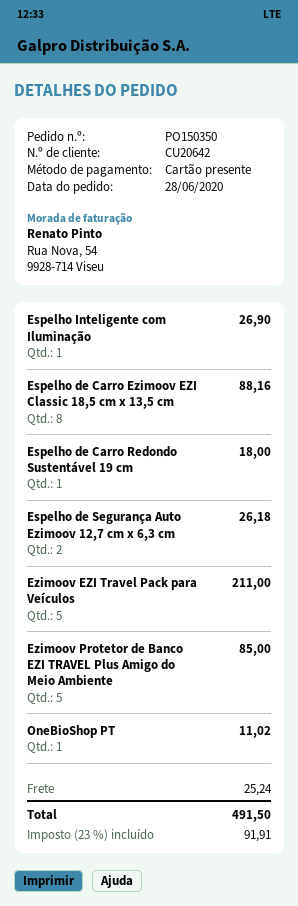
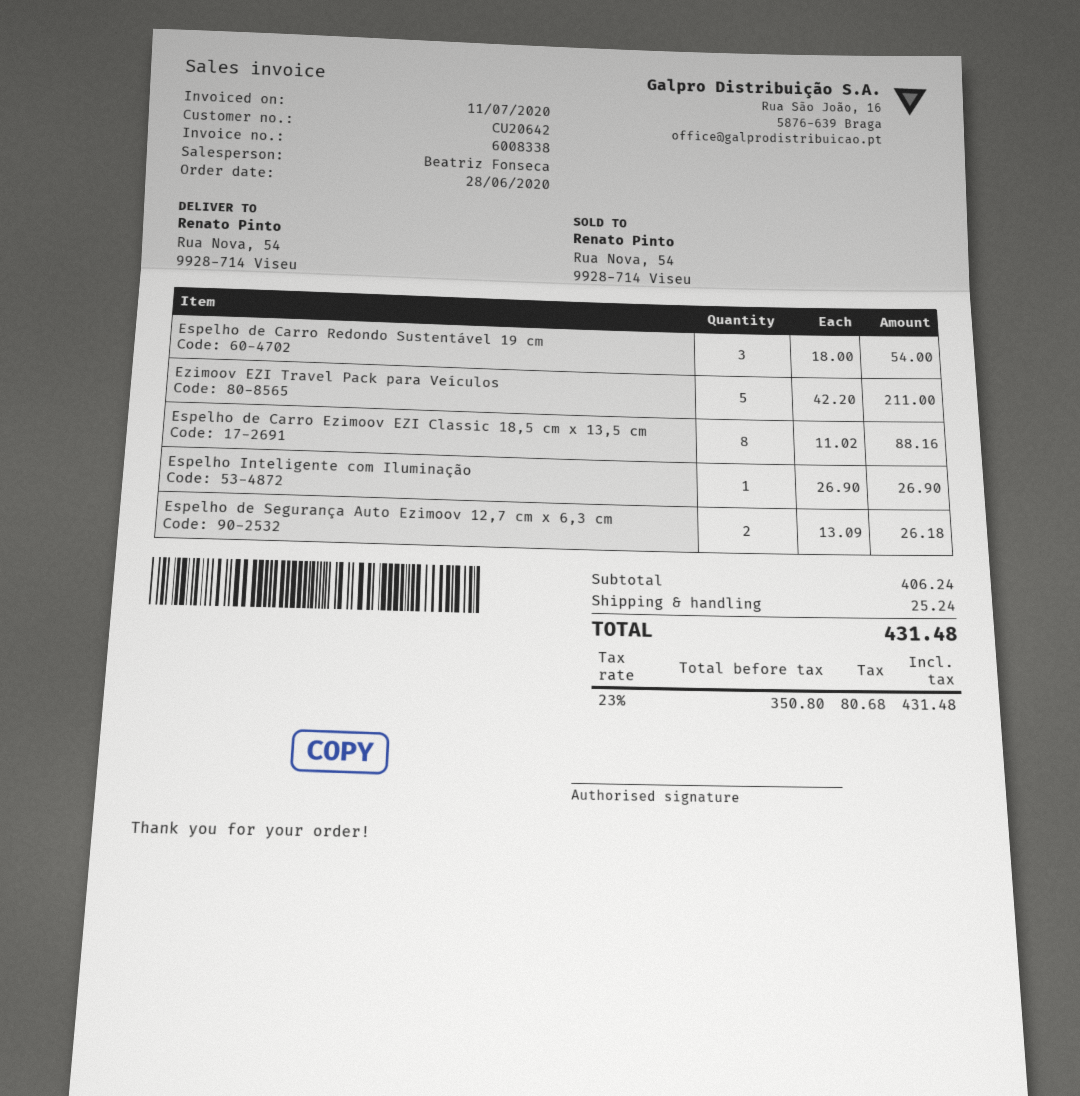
Espelho de Carro Redondo Sustentável 19 cm: 1 for 18.00 -> 3 for 54.00
Ezimoov Protetor de Banco EZI TRAVEL Plus Amigo do Meio Ambiente: 5 for 85.00 -> none
OneBioShop PT: 1 for 11.02 -> none
tax: 23% = 91.91 -> 23% = 80.68
total: 491.50 -> 431.48

